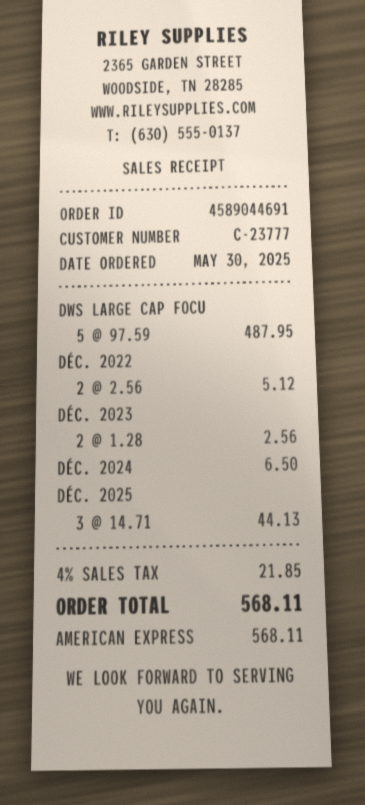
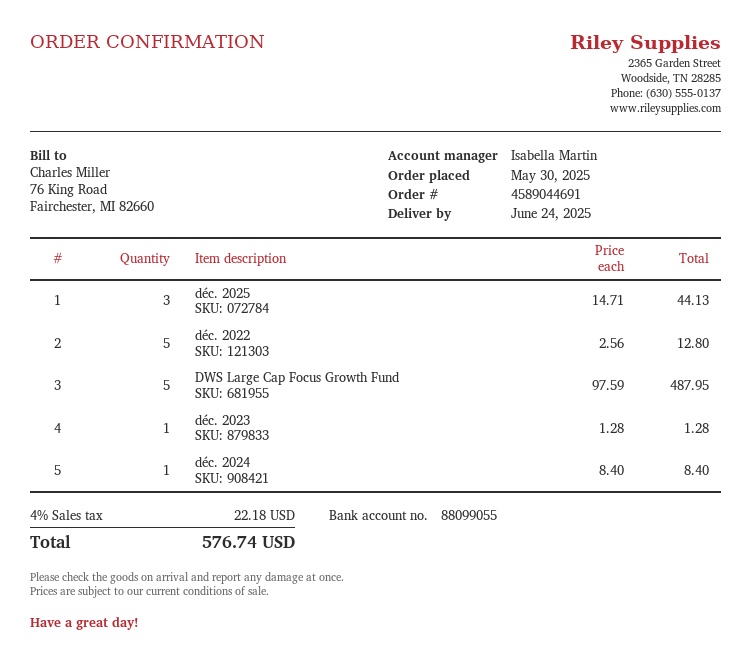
DÉC. 2022: 2 x 2.56 = 5.12 -> 5 x 2.56 = 12.80
DÉC. 2023: 2 x 1.28 = 2.56 -> 1 x 1.28 = 1.28
DÉC. 2024: 1 x 6.50 = 6.50 -> 1 x 8.40 = 8.40
tax: 4% = 21.85 -> 4% = 22.18
total: 568.11 -> 576.74

